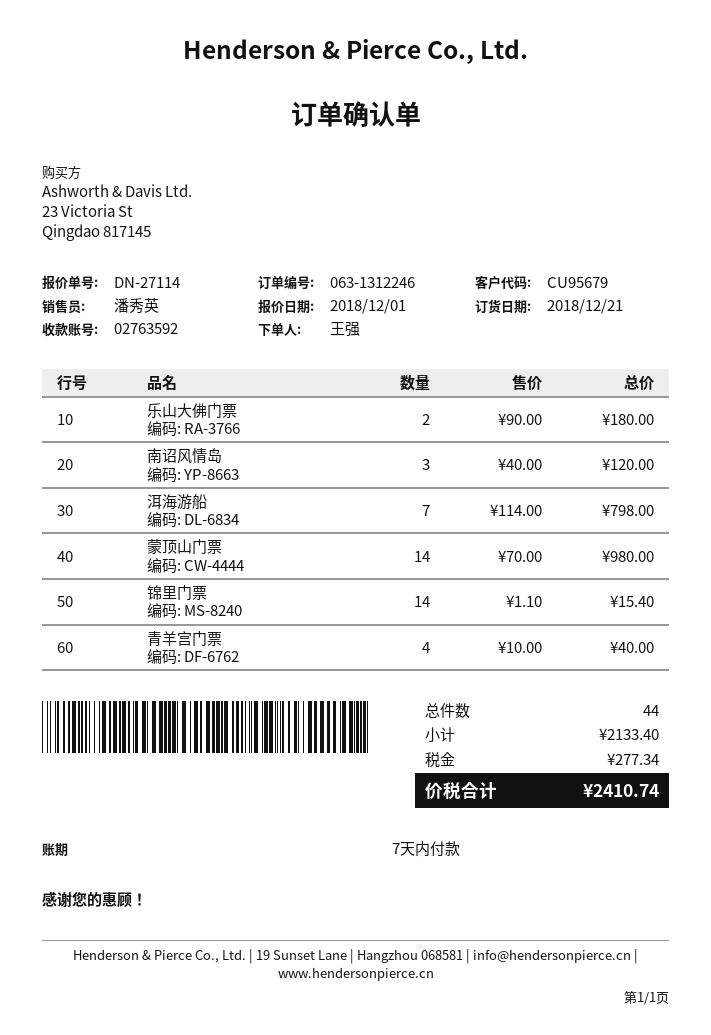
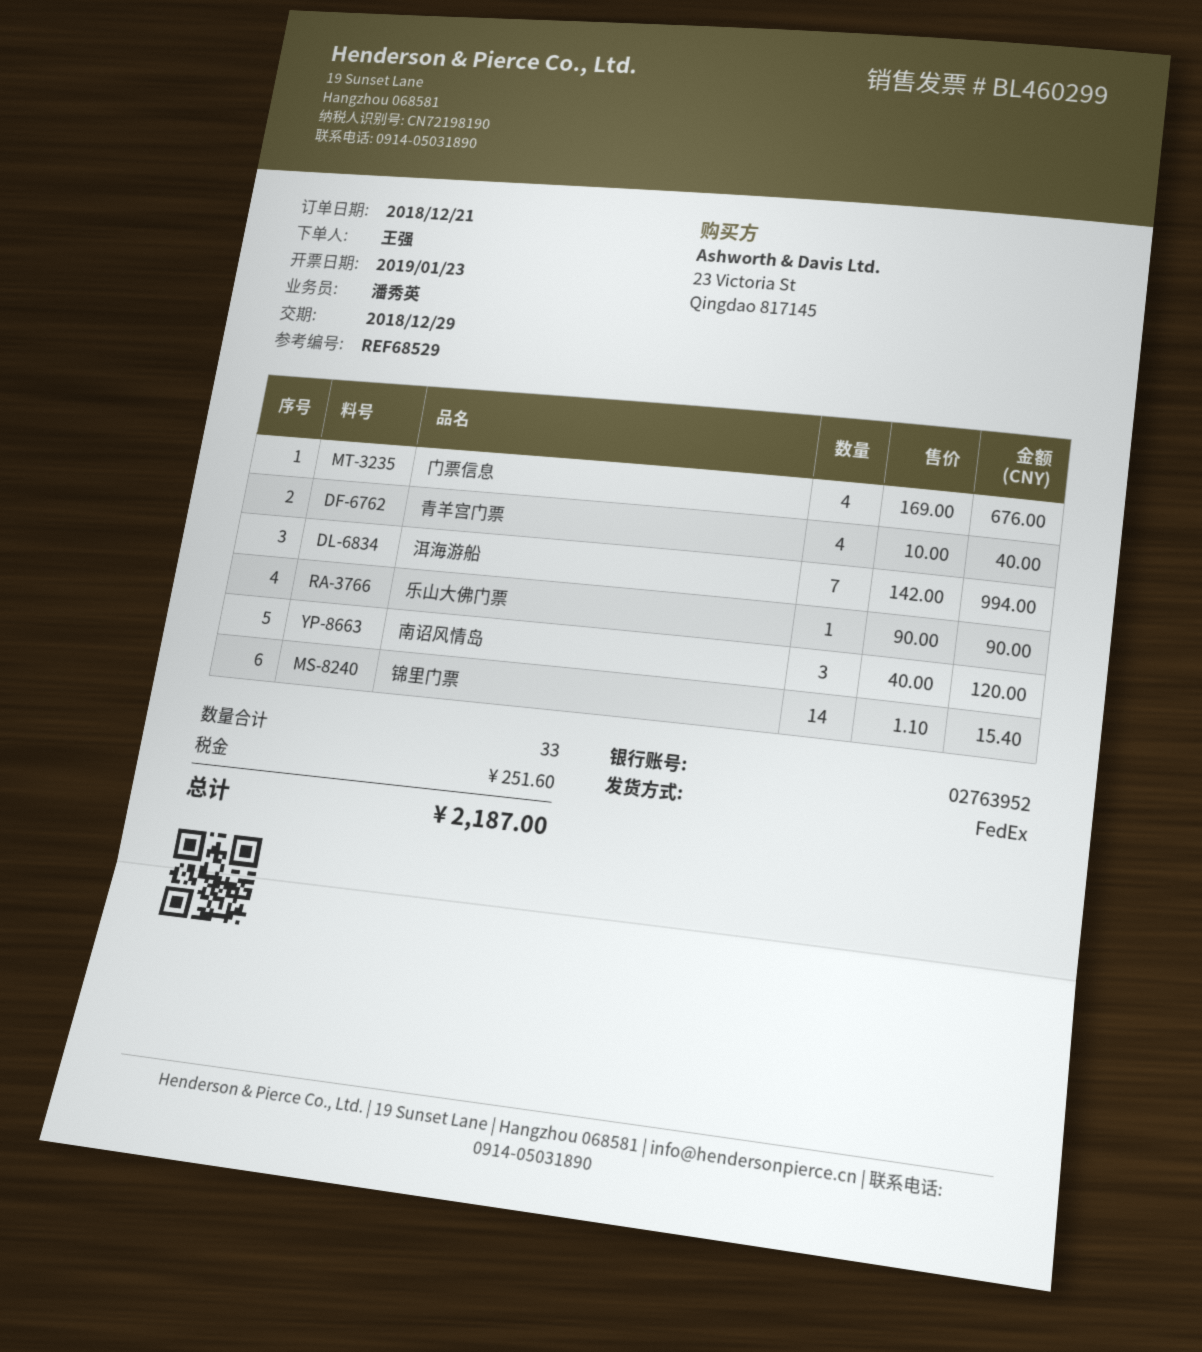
bank account: 02763592 -> 02763952
乐山大佛门票: 2 x 90.00 = 180.00 -> 1 x 90.00 = 90.00
洱海游船: 7 x 114.00 = 798.00 -> 7 x 142.00 = 994.00
蒙顶山门票: 14 x 70.00 = 980.00 -> none
门票信息: none -> 4 x 169.00 = 676.00
total quantity: 44 -> 33
tax: 277.34 -> 251.60
total: 2410.74 -> 2187.00

